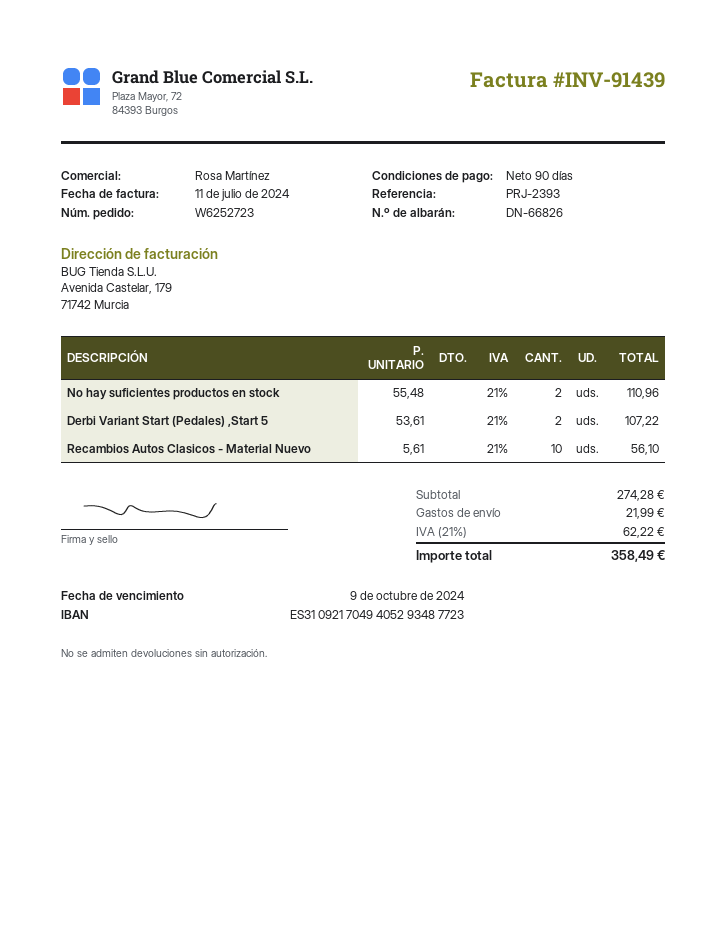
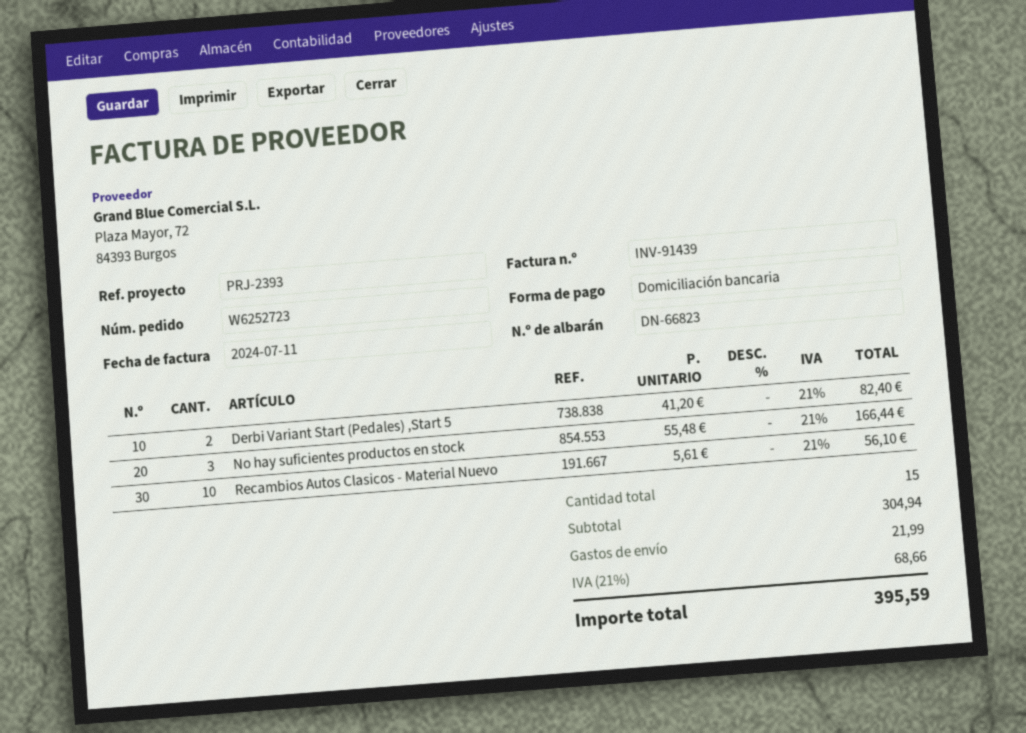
delivery note number: DN-66826 -> DN-66823
No hay suficientes productos en stock: 2 x 55.48 = 110.96 -> 3 x 55.48 = 166.44
Derbi Variant Start (Pedales) ,Start 5: 2 x 53.61 = 107.22 -> 2 x 41.20 = 82.40
subtotal: 274.28 -> 304.94
tax: 21% = 62.22 -> 21% = 68.66
total: 358.49 -> 395.59

